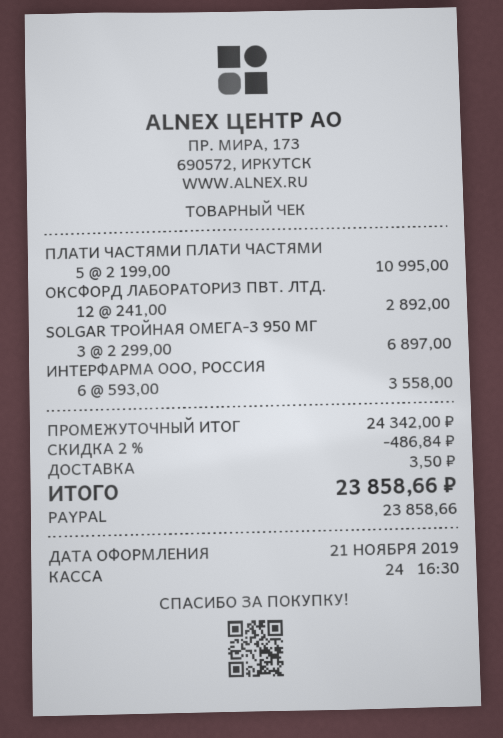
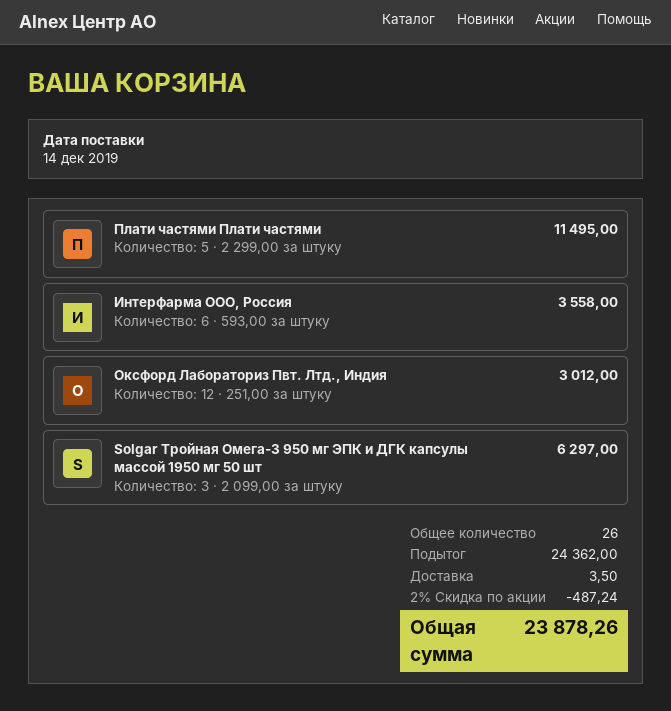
ПЛАТИ ЧАСТЯМИ ПЛАТИ ЧАСТЯМИ: 5 x 2199.00 = 10995.00 -> 5 x 2299.00 = 11495.00
ОКСФОРД ЛАБОРАТОРИЗ ПВТ. ЛТД.: 12 x 241.00 = 2892.00 -> 12 x 251.00 = 3012.00
SOLGAR ТРОЙНАЯ ОМЕГА-3 950 МГ: 3 x 2299.00 = 6897.00 -> 3 x 2099.00 = 6297.00
subtotal: 24342.00 -> 24362.00
discount: 2% = 486.84 -> 2% = 487.24
total: 23858.66 -> 23878.26

